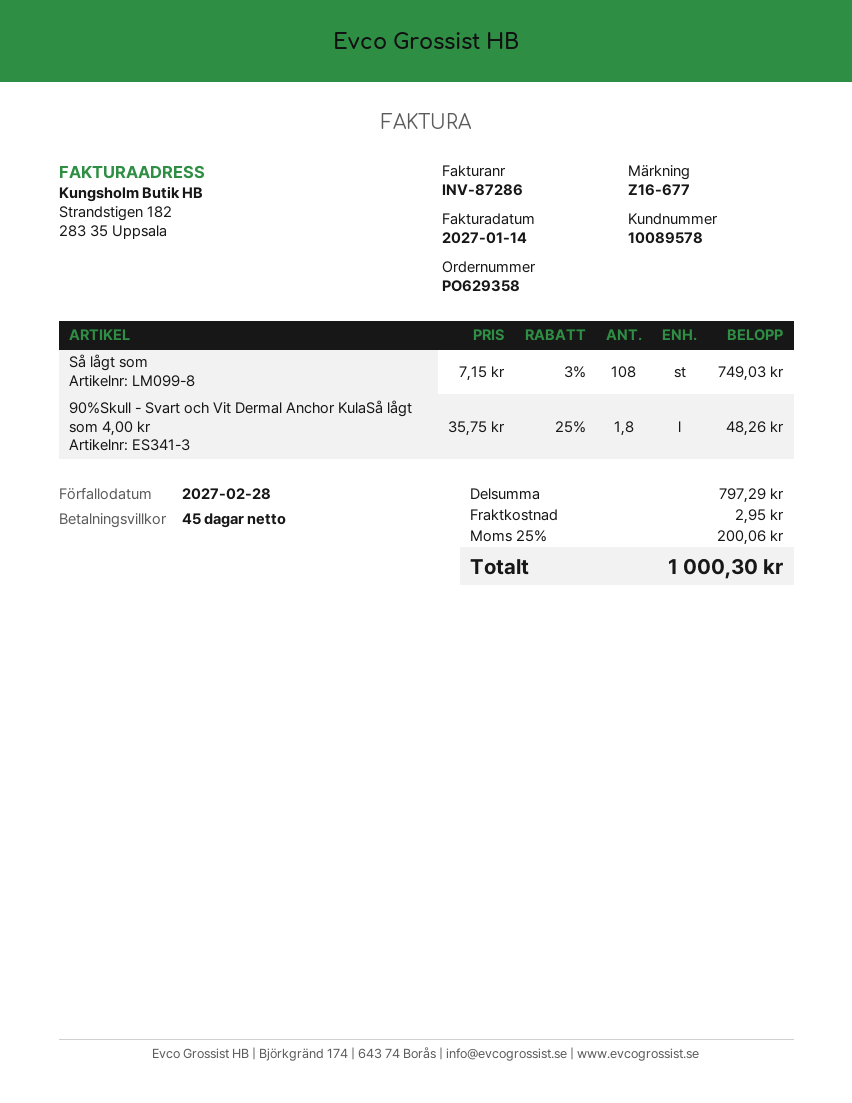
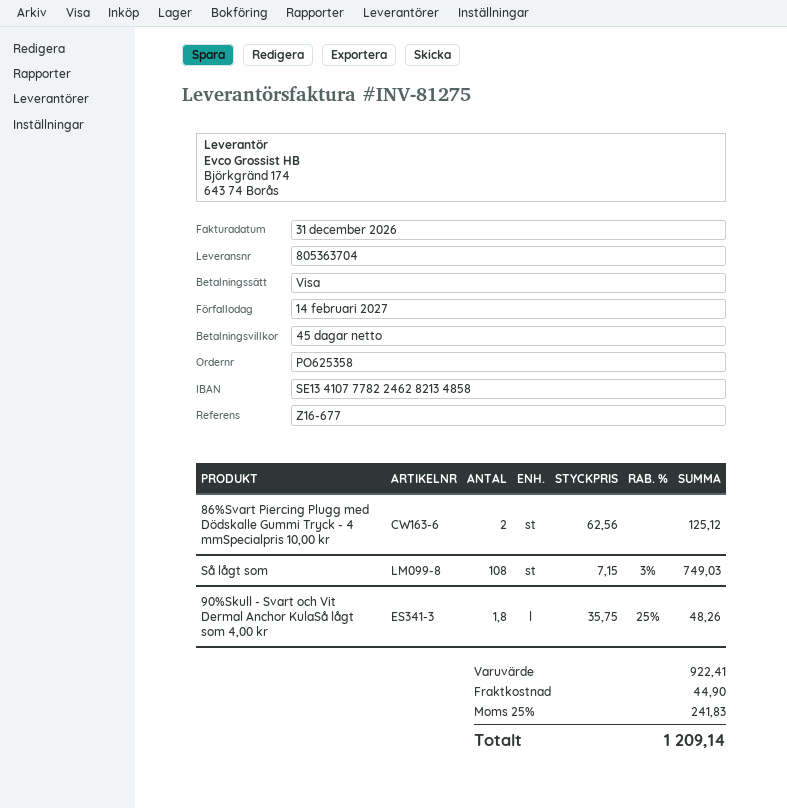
order number: PO629358 -> PO625358
invoice number: INV-87286 -> INV-81275
invoice date: 2027-01-14 -> 2026-12-31
due date: 2027-02-28 -> 2027-02-14
86%Svart Piercing Plugg med Dödskalle Gummi Tryck - 4 mmSpecialpris 10,00 kr: none -> 2 x 62.56 = 125.12
subtotal: 797.29 -> 922.41
shipping: 2.95 -> 44.90
tax: 25% = 200.06 -> 25% = 241.83
total: 1000.30 -> 1209.14

